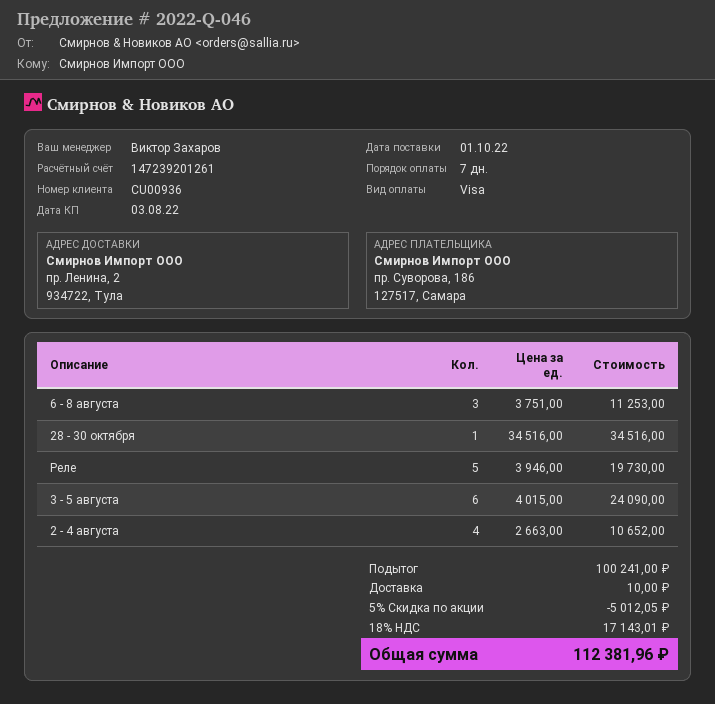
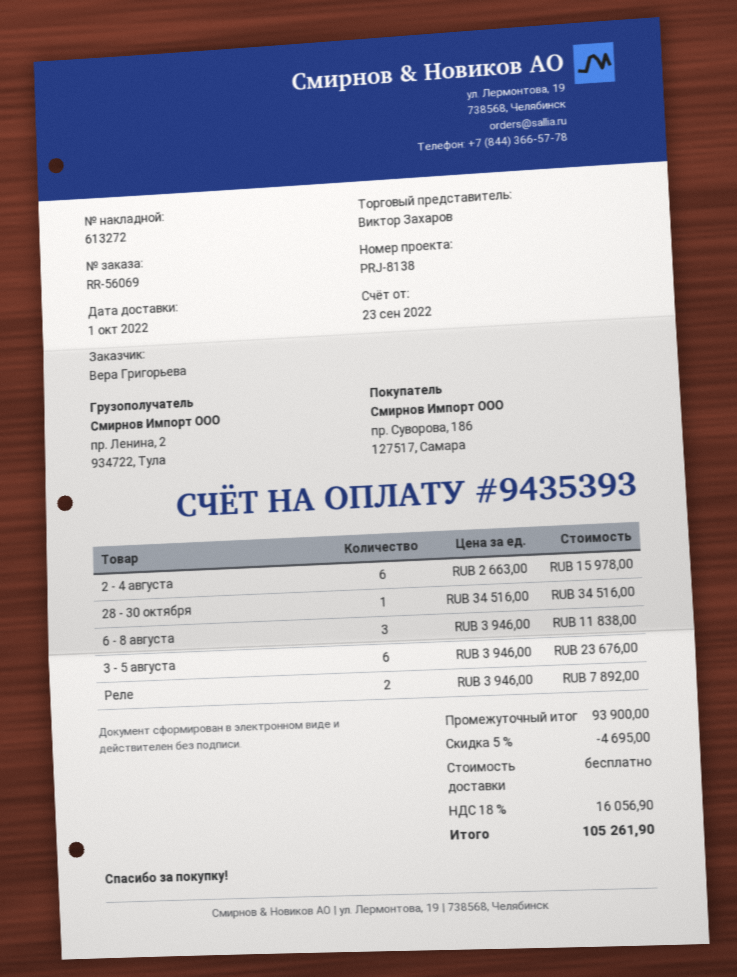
6 - 8 августа: 3 x 3751.00 = 11253.00 -> 3 x 3946.00 = 11838.00
Реле: 5 x 3946.00 = 19730.00 -> 2 x 3946.00 = 7892.00
3 - 5 августа: 6 x 4015.00 = 24090.00 -> 6 x 3946.00 = 23676.00
2 - 4 августа: 4 x 2663.00 = 10652.00 -> 6 x 2663.00 = 15978.00
subtotal: 100241.00 -> 93900.00
discount: 5% = 5012.05 -> 5% = 4695.00
shipping: 10.00 -> 0.00
tax: 18% = 17143.01 -> 18% = 16056.90
total: 112381.96 -> 105261.90

